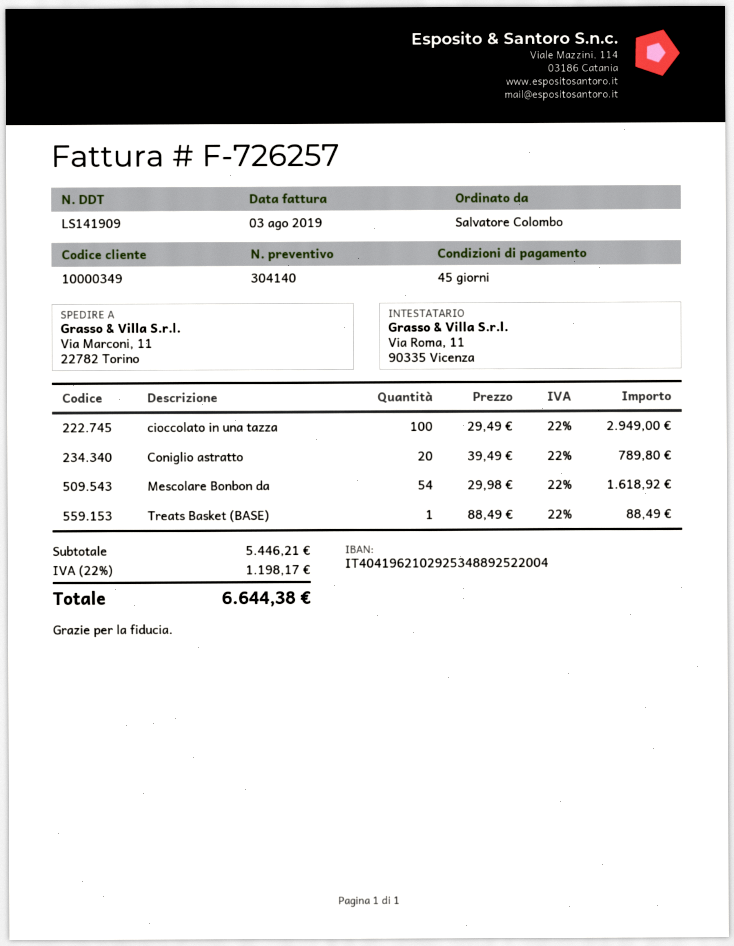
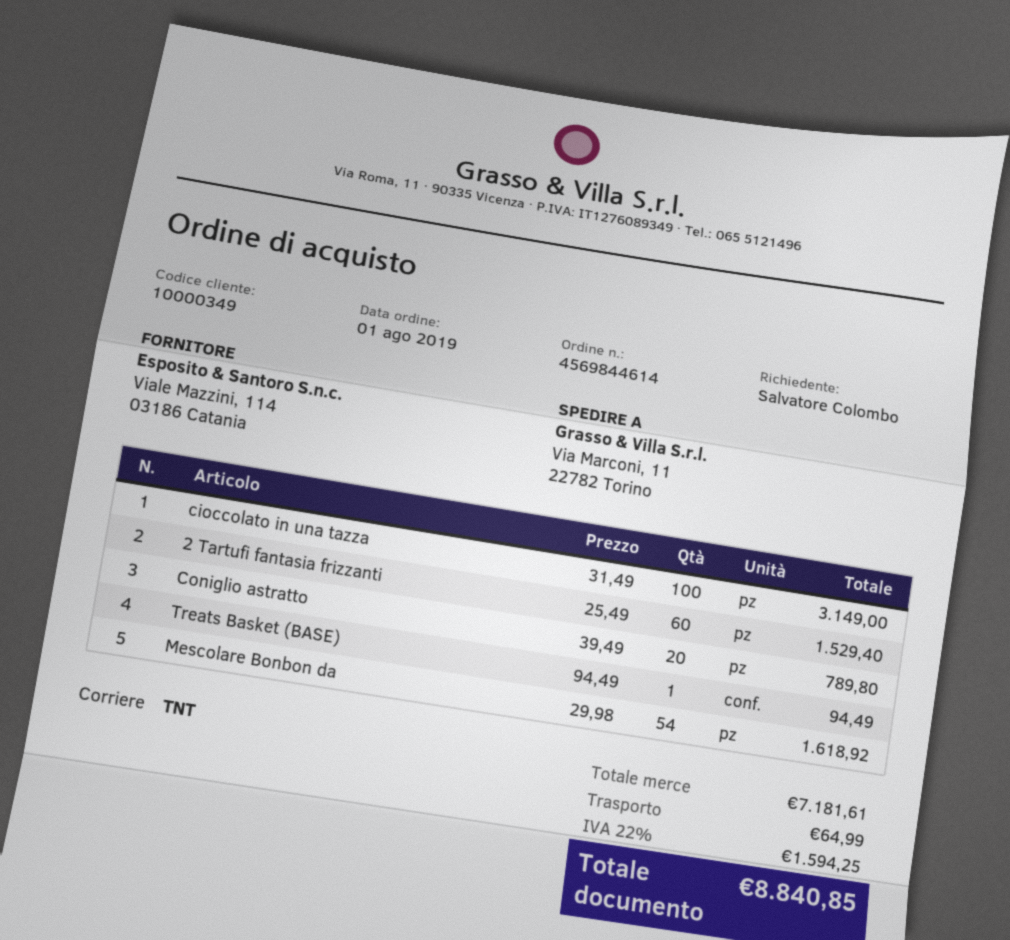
cioccolato in una tazza: 100 x 29.49 = 2949.00 -> 100 x 31.49 = 3149.00
Treats Basket (BASE): 1 x 88.49 = 88.49 -> 1 x 94.49 = 94.49
2 Tartufi fantasia frizzanti: none -> 60 x 25.49 = 1529.40
subtotal: 5446.21 -> 7181.61
shipping: none -> 64.99
tax: 22% = 1198.17 -> 22% = 1594.25
total: 6644.38 -> 8840.85

